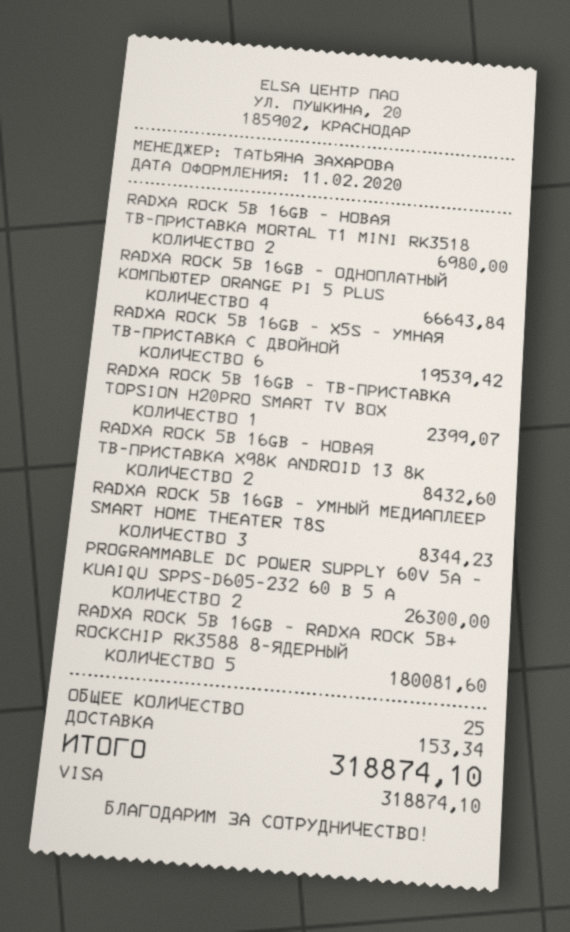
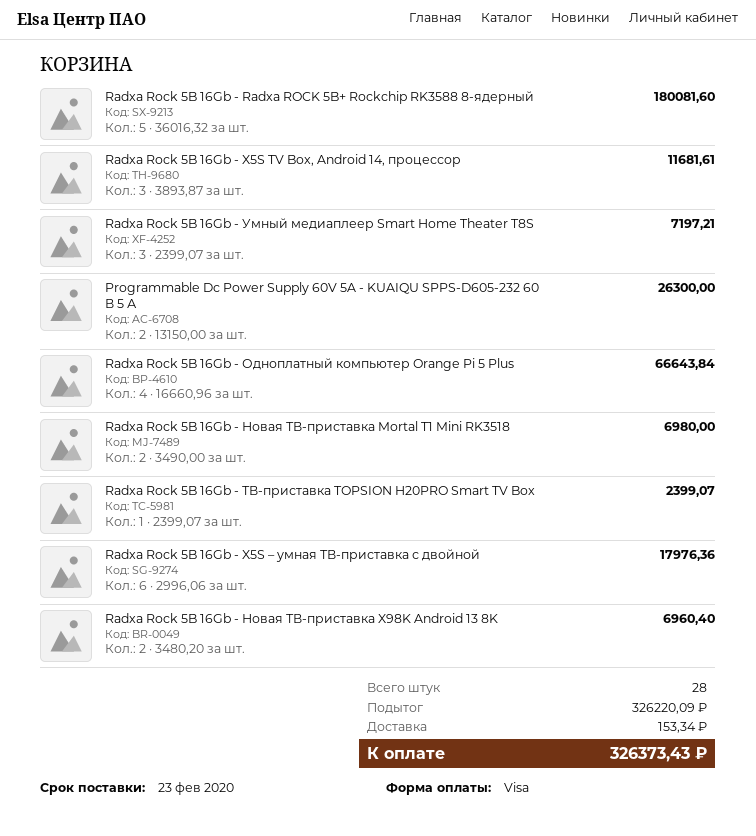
RADXA ROCK 5B 16GB - X5S – УМНАЯ ТВ-ПРИСТАВКА С ДВОЙНОЙ: 6 for 19539.42 -> 6 for 17976.36
RADXA ROCK 5B 16GB - НОВАЯ ТВ-ПРИСТАВКА X98K ANDROID 13 8K: 2 for 8432.60 -> 2 for 6960.40
RADXA ROCK 5B 16GB - УМНЫЙ МЕДИАПЛЕЕР SMART HOME THEATER T8S: 3 for 8344.23 -> 3 for 7197.21
Radxa Rock 5B 16Gb - X5S TV Box, Android 14, процессор: none -> 3 for 11681.61
total quantity: 25 -> 28
total: 318874.10 -> 326373.43

